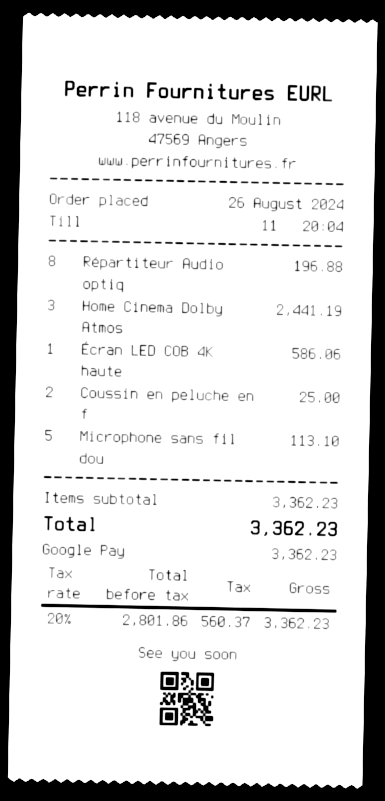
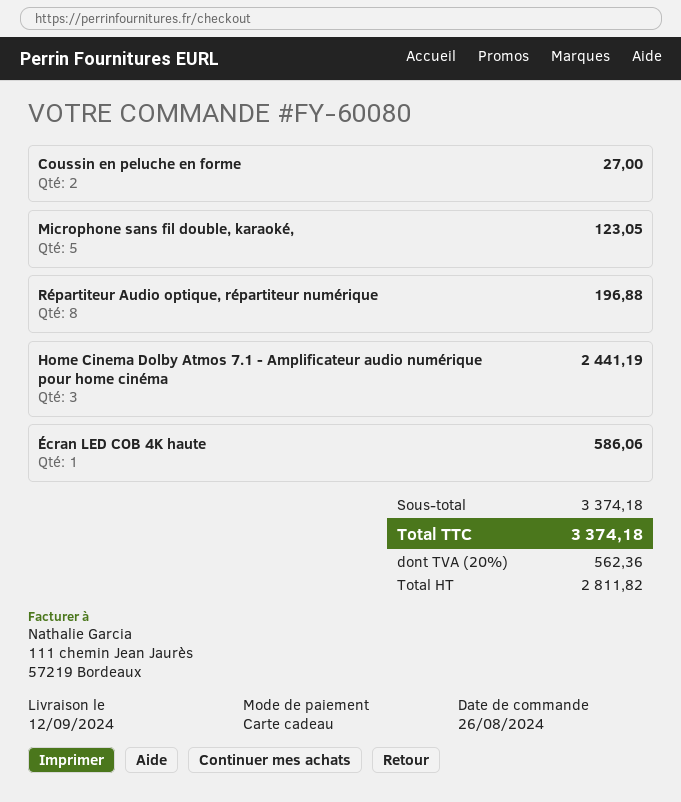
payment method: Google Pay -> gift card
Coussin en peluche en f: 2 for 25.00 -> 2 for 27.00
Microphone sans fil dou: 5 for 113.10 -> 5 for 123.05
subtotal: 3362.23 -> 3374.18
net: 2801.86 -> 2811.82
tax: 20% = 560.37 -> 20% = 562.36
total: 3362.23 -> 3374.18

